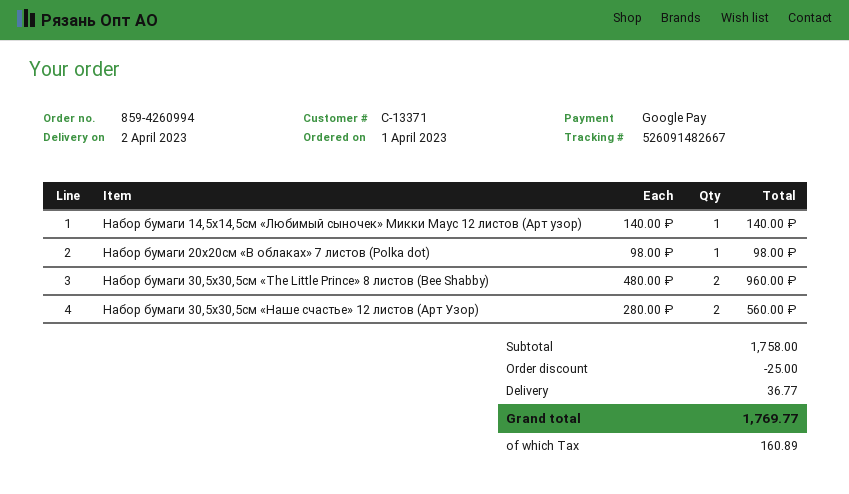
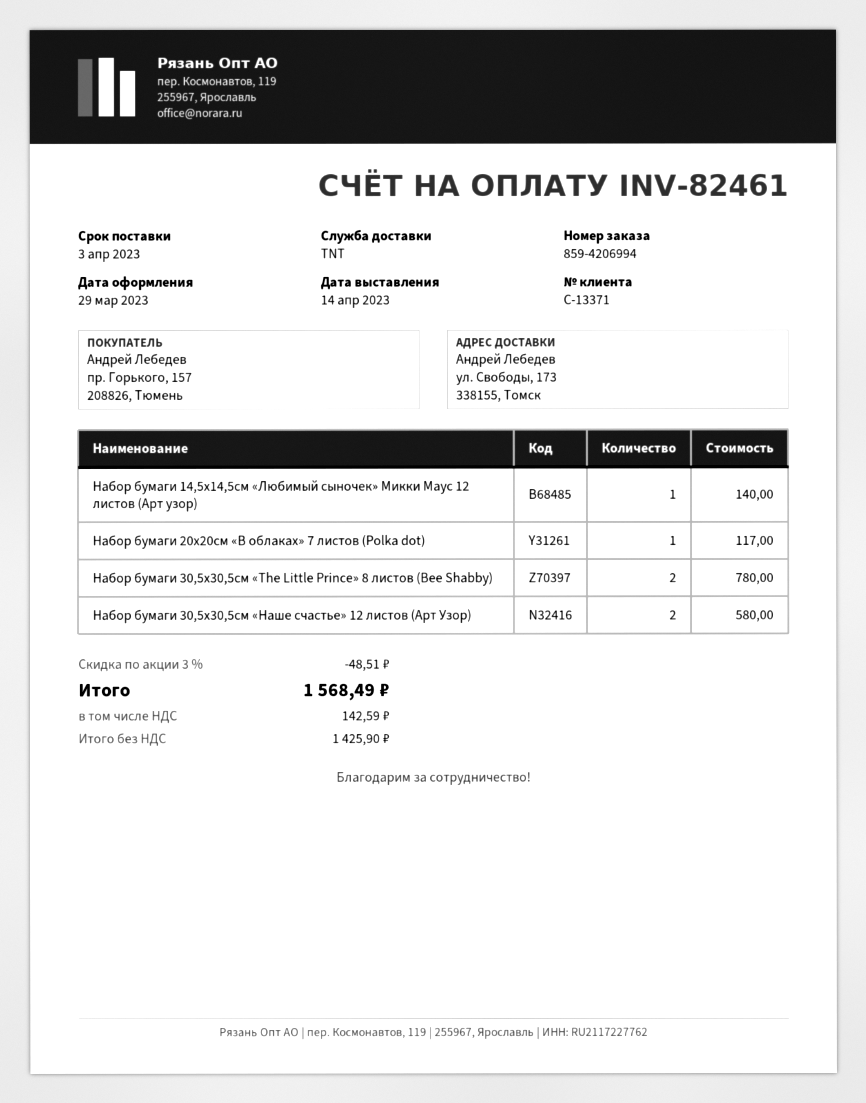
order number: 859-4260994 -> 859-4206994
order date: 2023-04-01 -> 2023-03-29
delivery date: 2023-04-02 -> 2023-04-03
Набор бумаги 20х20см «В облаках» 7 листов (Polka dot): 1 for 98.00 -> 1 for 117.00
Набор бумаги 30,5х30,5см «The Little Prince» 8 листов (Bee Shabby): 2 for 960.00 -> 2 for 780.00
Набор бумаги 30,5х30,5см «Наше счастье» 12 листов (Арт Узор): 2 for 560.00 -> 2 for 580.00
discount: 25.00 -> 48.51
shipping: 36.77 -> none
tax: 160.89 -> 142.59
total: 1769.77 -> 1568.49

